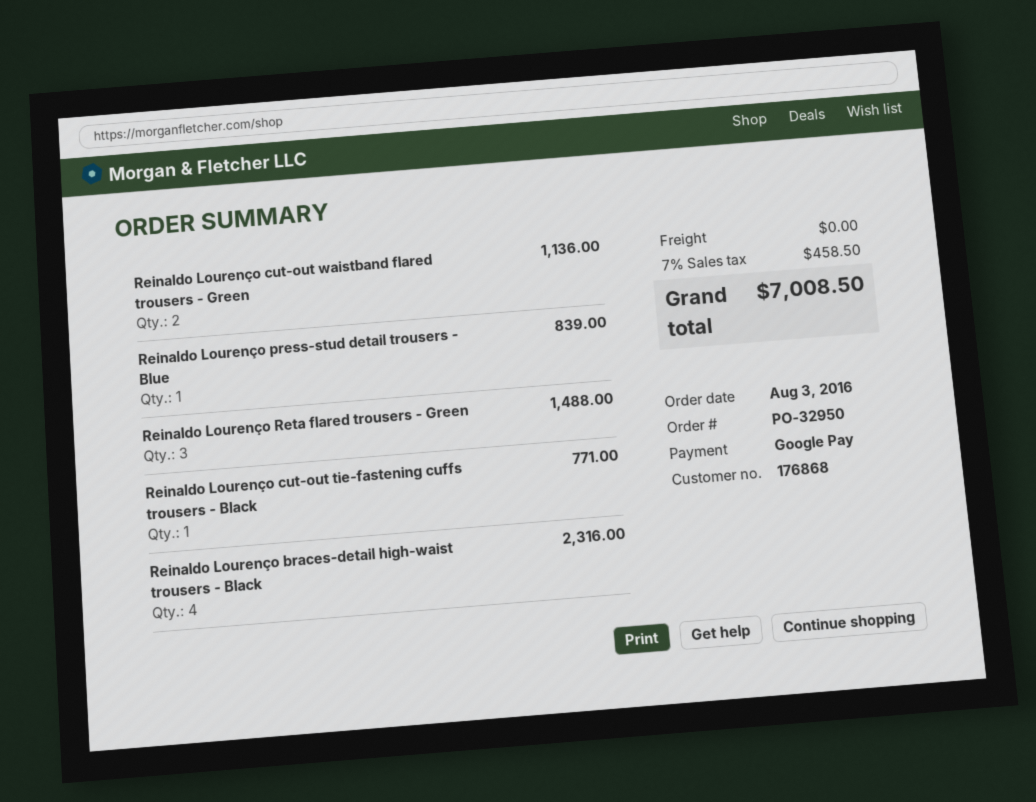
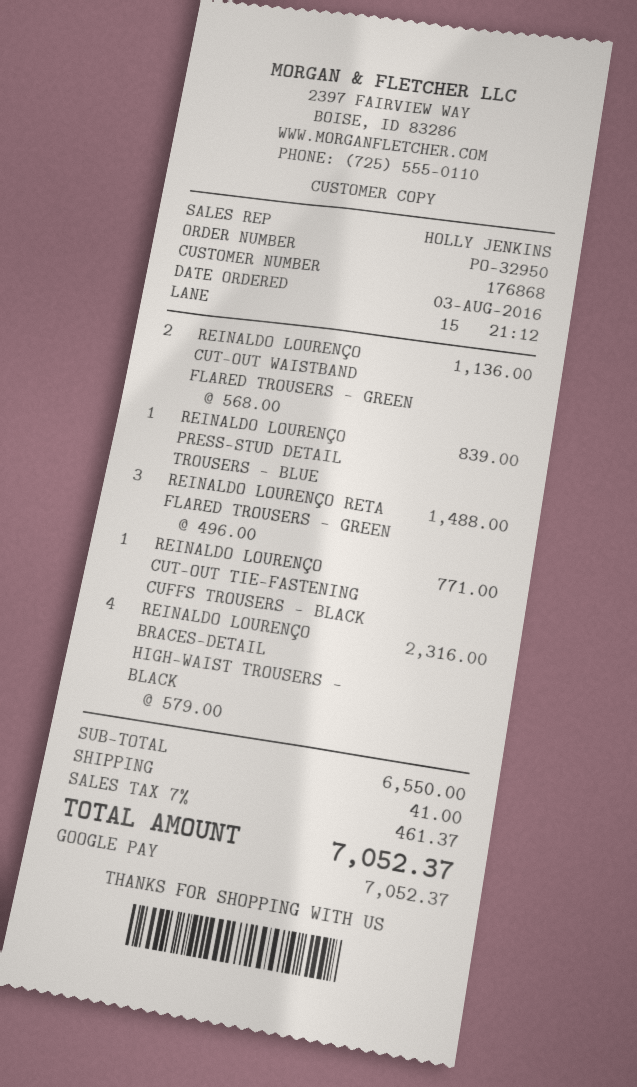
shipping: 0.00 -> 41.00
tax: 7% = 458.50 -> 7% = 461.37
total: 7008.50 -> 7052.37

